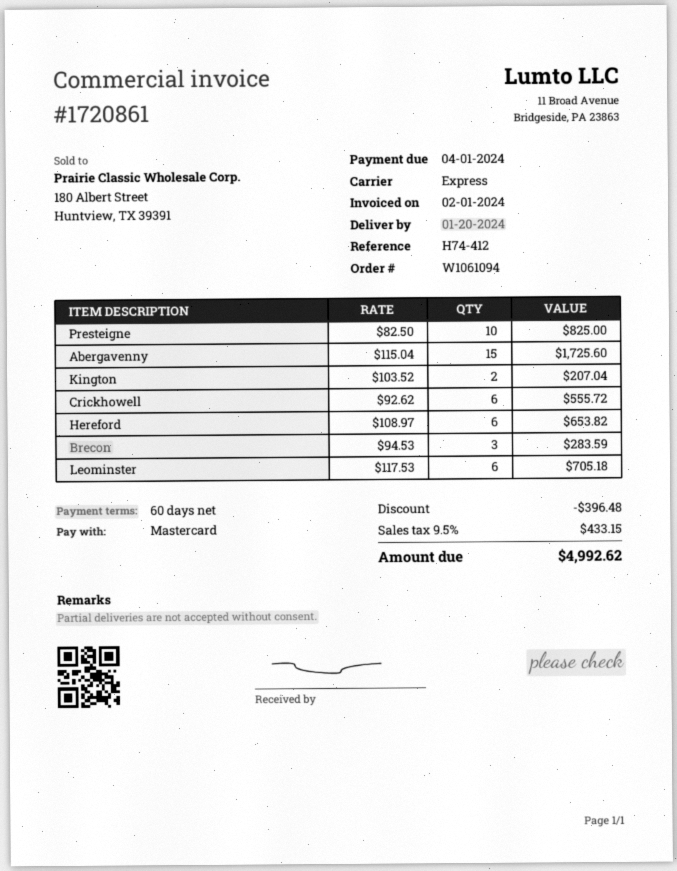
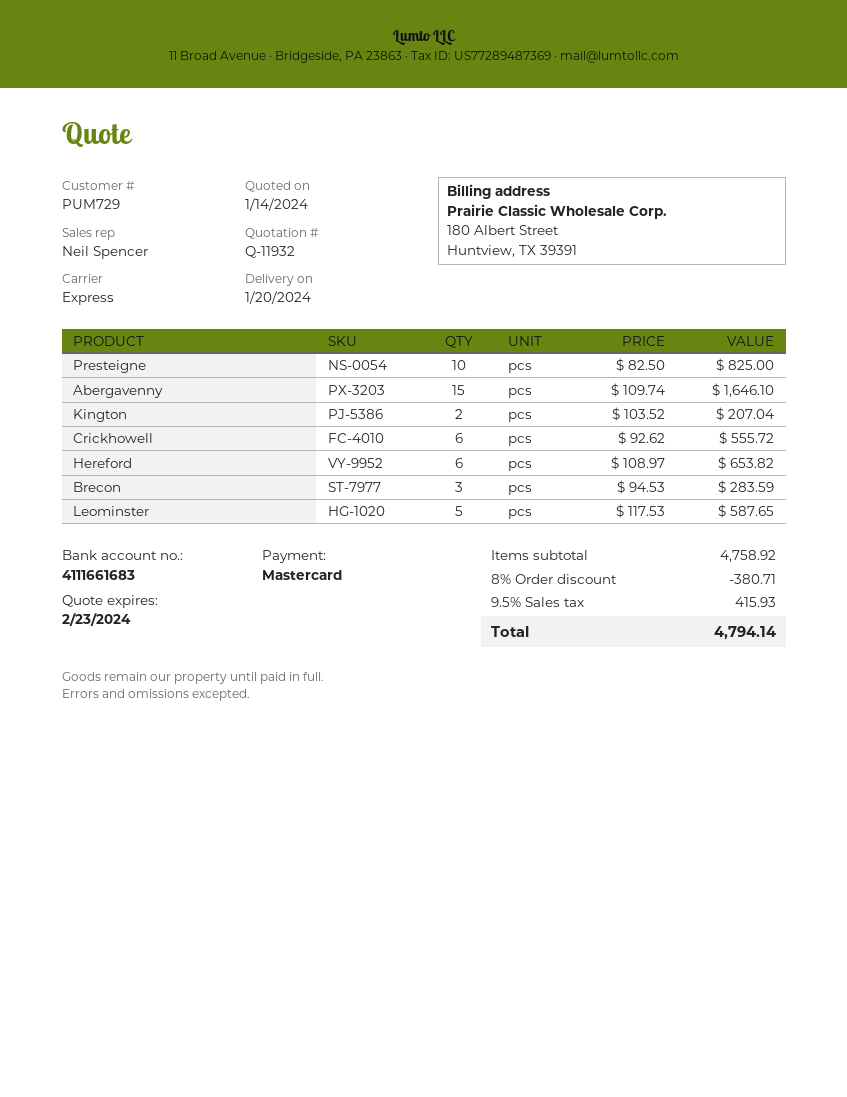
Abergavenny: 15 x 115.04 = 1725.60 -> 15 x 109.74 = 1646.10
Leominster: 6 x 117.53 = 705.18 -> 5 x 117.53 = 587.65
discount: 396.48 -> 380.71
tax: 9.5% = 433.15 -> 9.5% = 415.93
total: 4992.62 -> 4794.14

